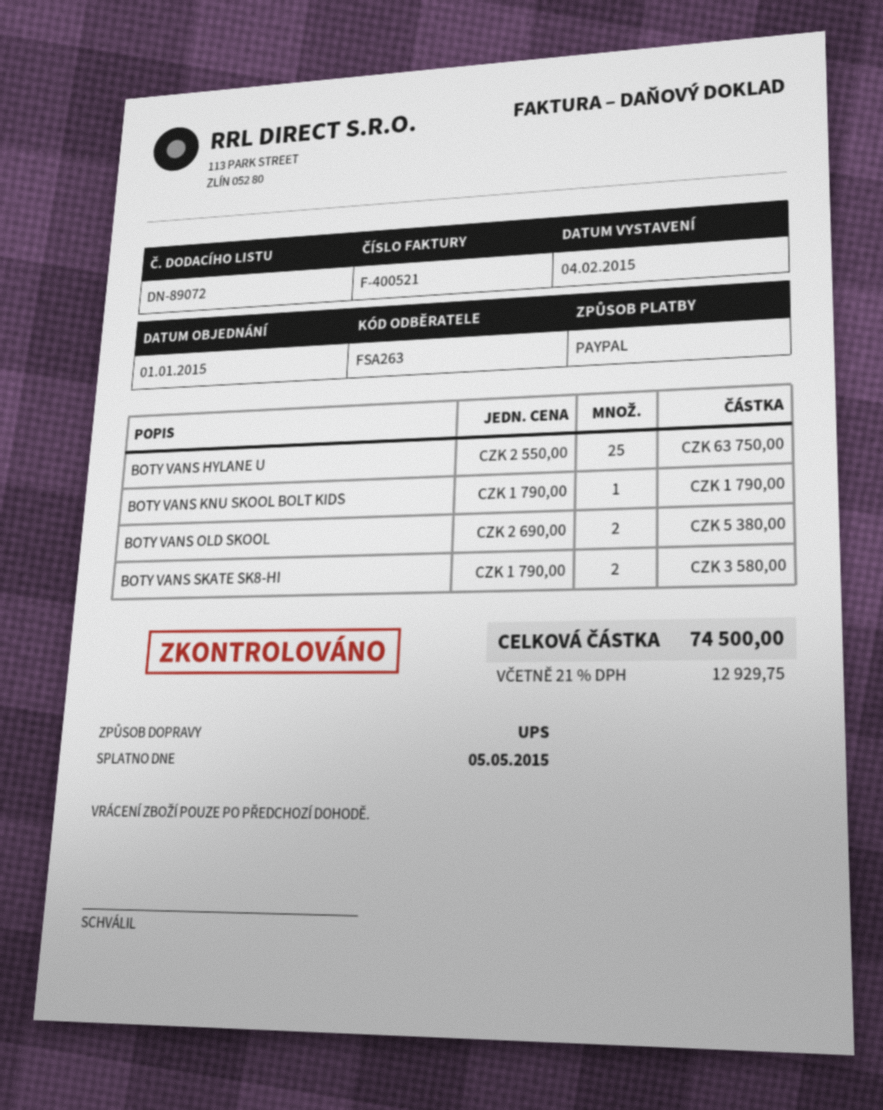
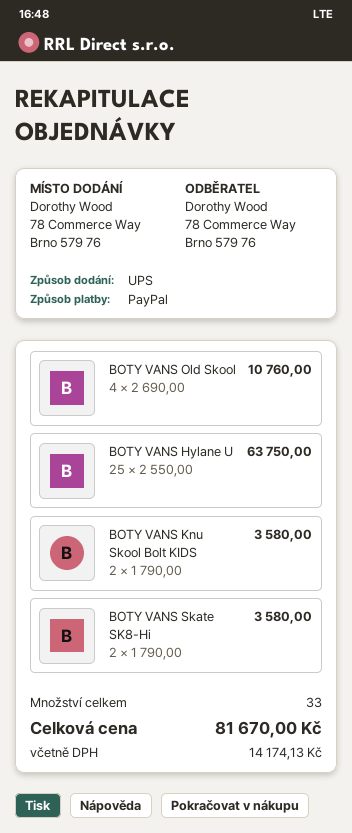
BOTY VANS KNU SKOOL BOLT KIDS: 1 x 1790.00 = 1790.00 -> 2 x 1790.00 = 3580.00
BOTY VANS OLD SKOOL: 2 x 2690.00 = 5380.00 -> 4 x 2690.00 = 10760.00
tax: 12929.75 -> 14174.13
total: 74500.00 -> 81670.00

